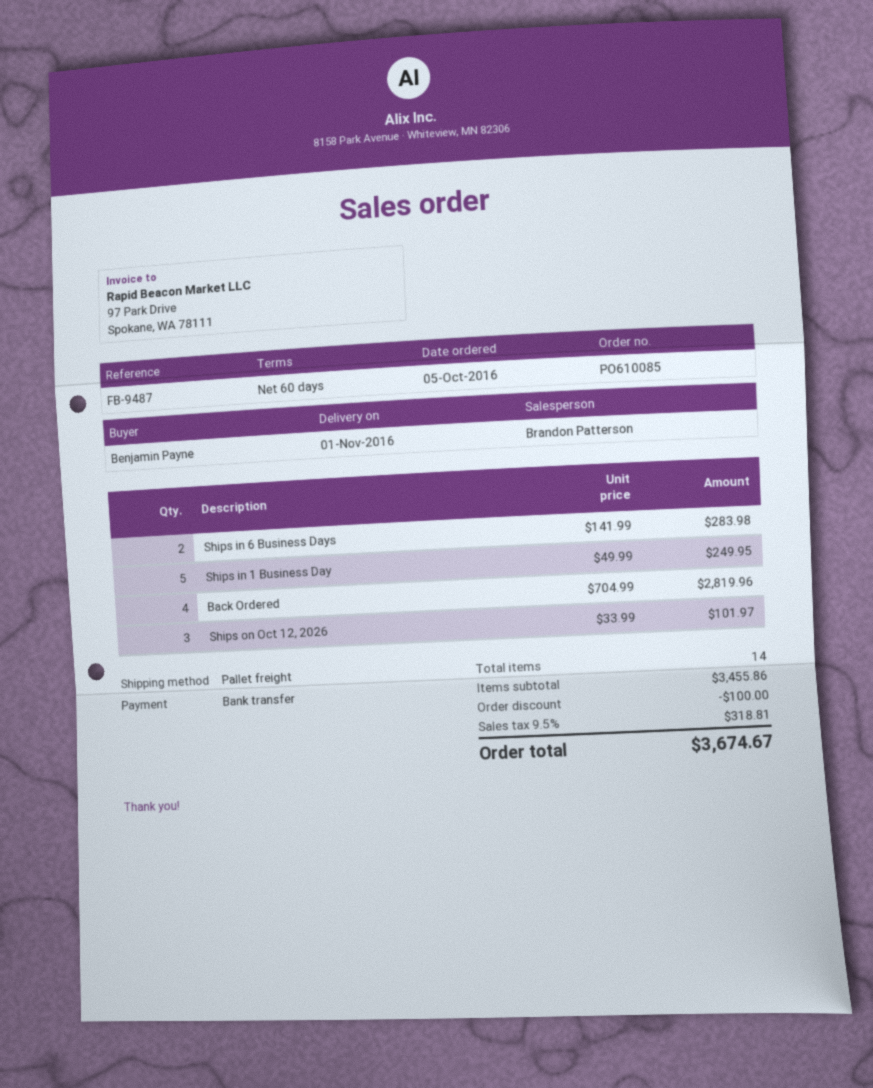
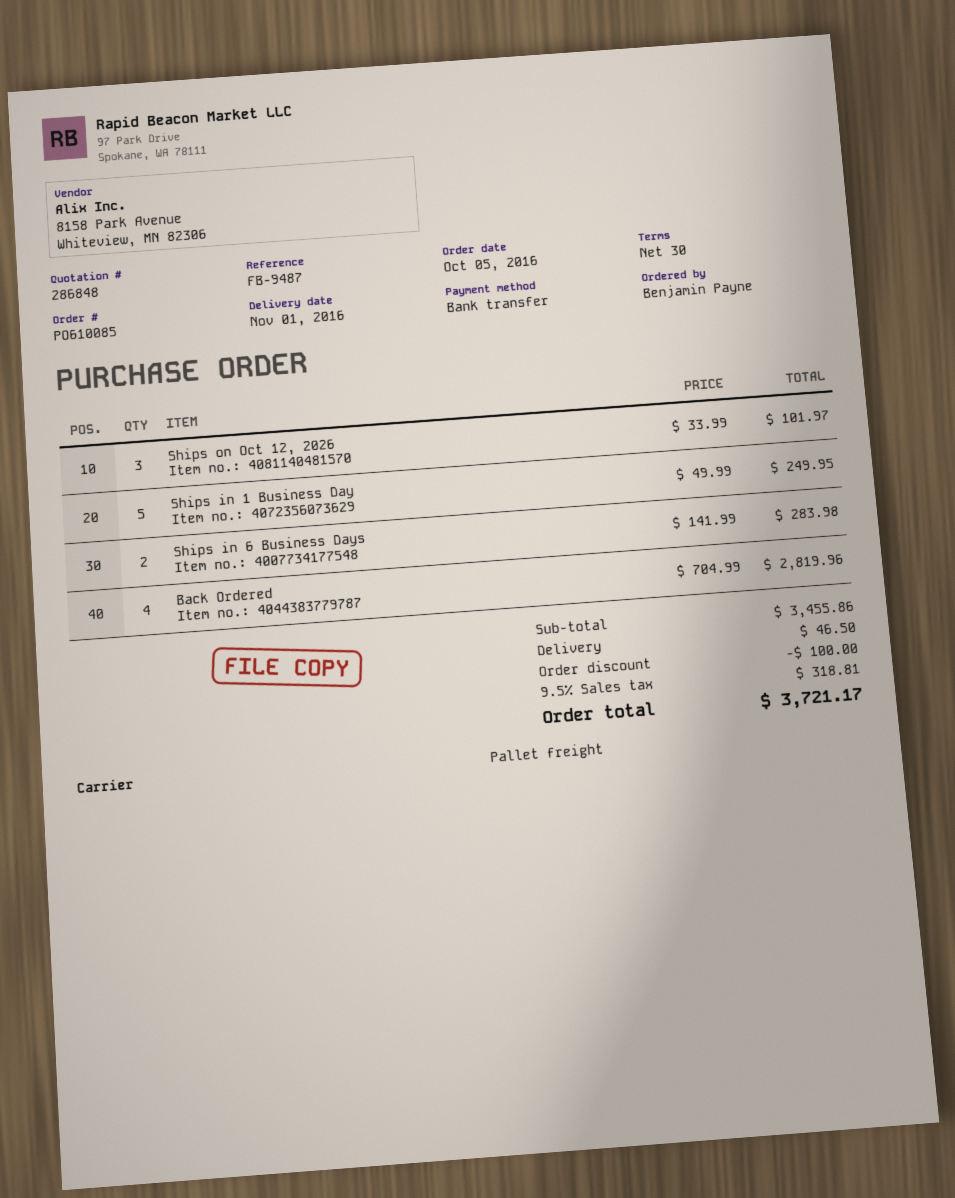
payment terms: 60 days -> 30 days
shipping: none -> 46.50
total: 3674.67 -> 3721.17

